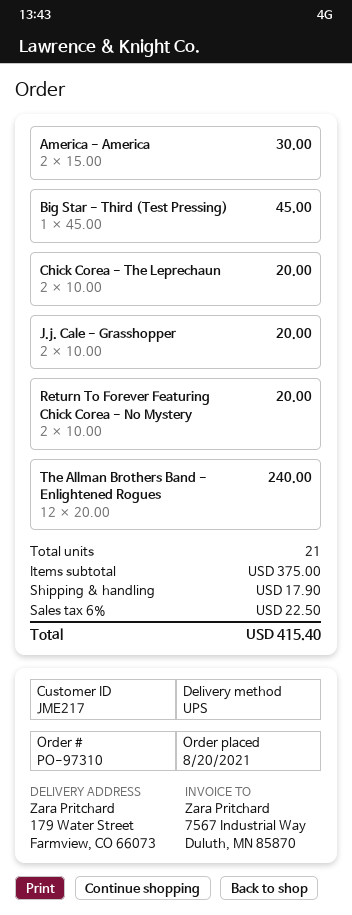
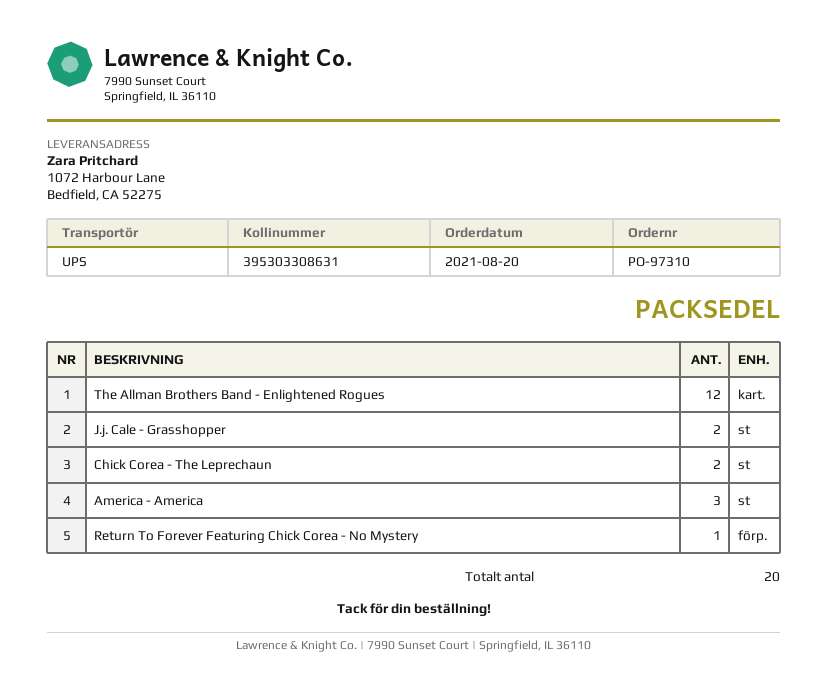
ship to: 179 Water Street, Farmview, CO 66073 -> 1072 Harbour Lane, Bedfield, CA 52275
America - America: 2 -> 3
Big Star - Third (Test Pressing): 1 -> none
Return To Forever Featuring Chick Corea - No Mystery: 2 -> 1
total quantity: 21 -> 20

